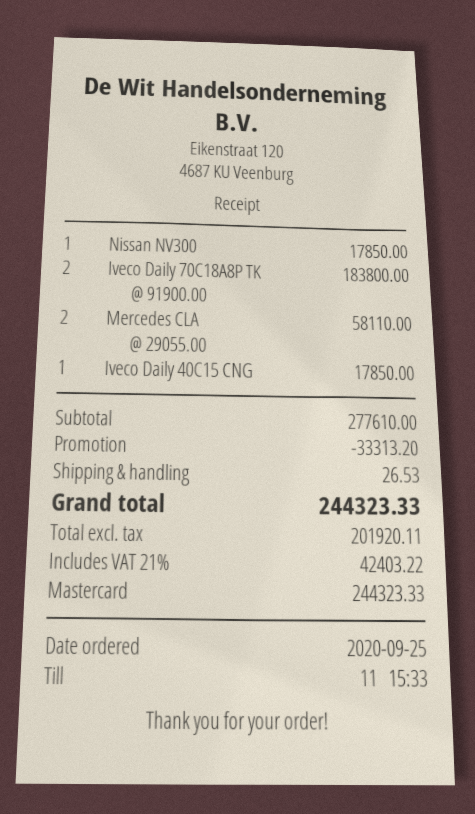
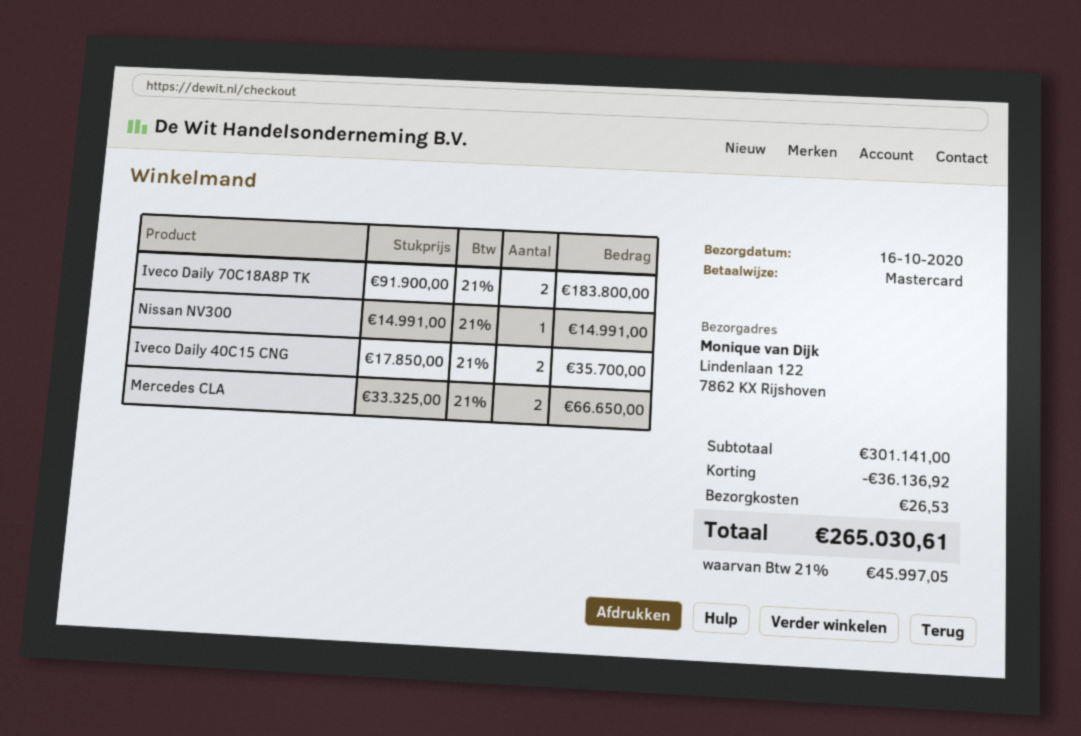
Nissan NV300: 1 x 17850.00 = 17850.00 -> 1 x 14991.00 = 14991.00
Mercedes CLA: 2 x 29055.00 = 58110.00 -> 2 x 33325.00 = 66650.00
Iveco Daily 40C15 CNG: 1 x 17850.00 = 17850.00 -> 2 x 17850.00 = 35700.00
subtotal: 277610.00 -> 301141.00
discount: 33313.20 -> 36136.92
tax: 21% = 42403.22 -> 21% = 45997.05
total: 244323.33 -> 265030.61

